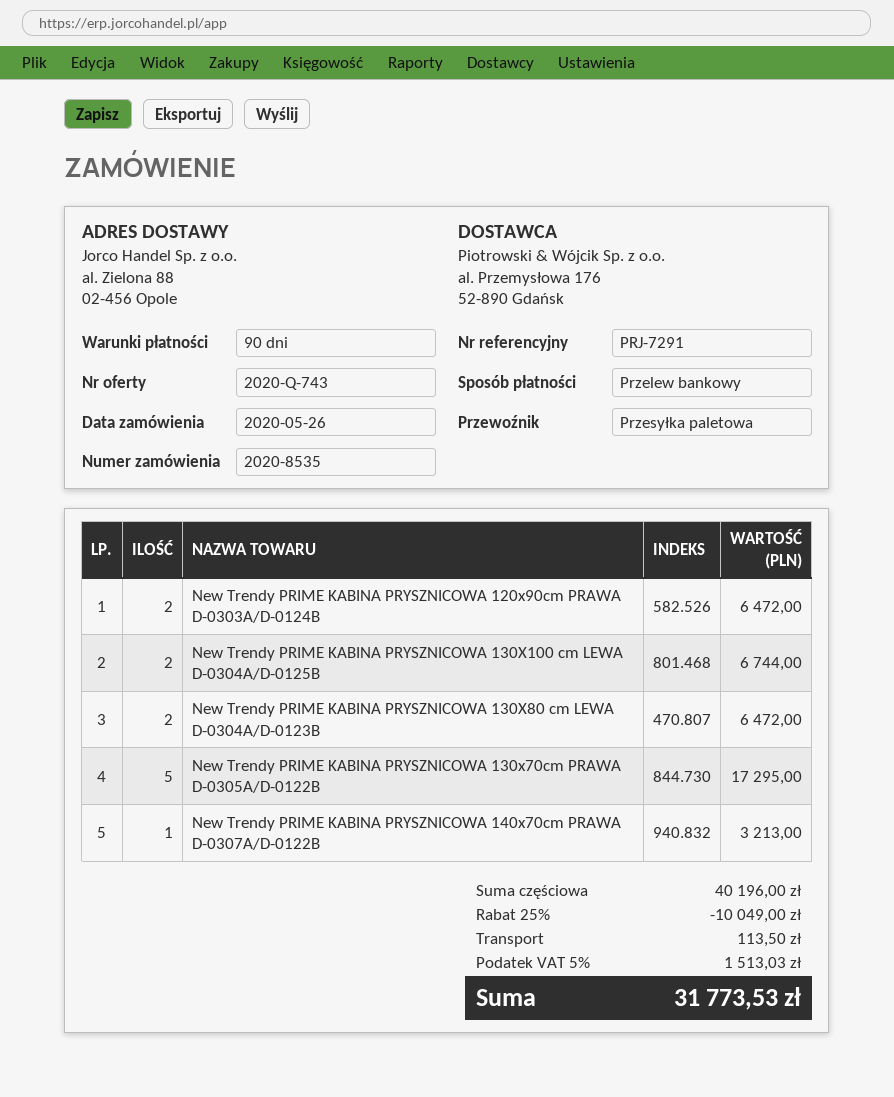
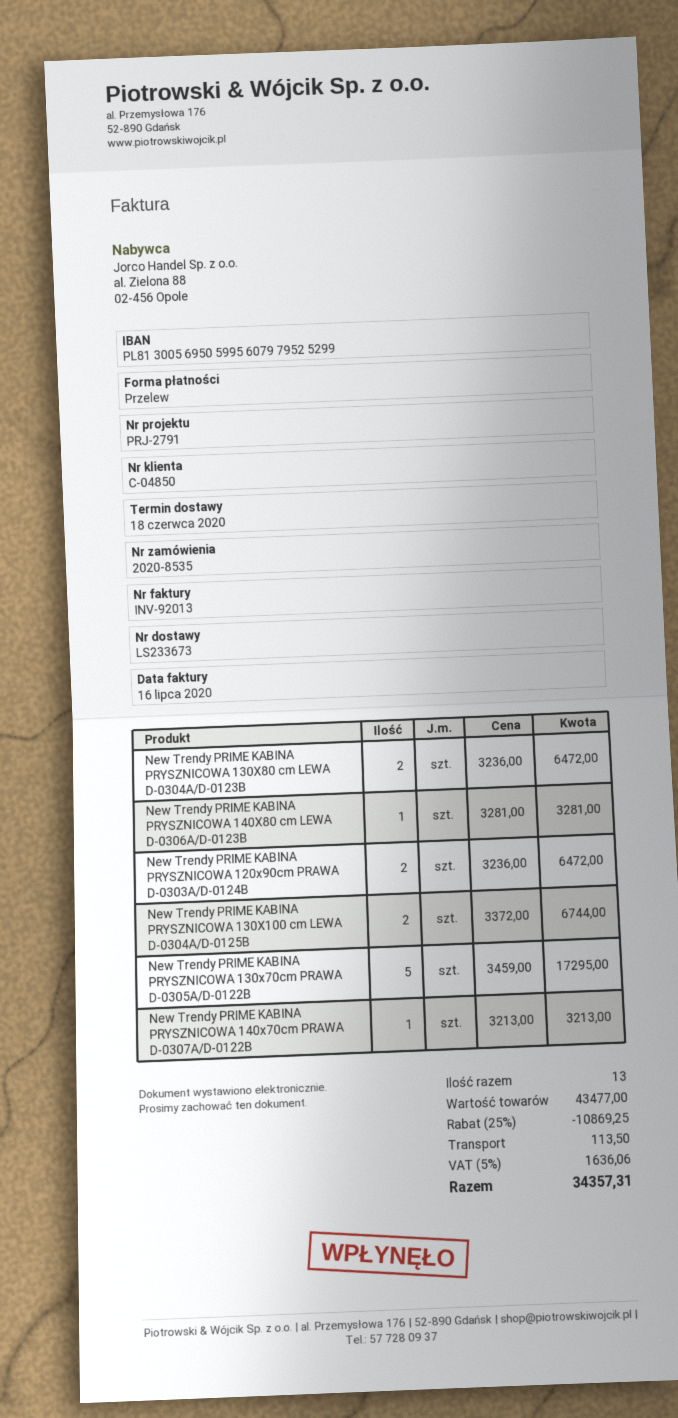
reference: PRJ-7291 -> PRJ-2791
New Trendy PRIME KABINA PRYSZNICOWA 140X80 cm LEWA D-0306A/D-0123B: none -> 1 for 3281.00
subtotal: 40196.00 -> 43477.00
discount: 25% = 10049.00 -> 25% = 10869.25
tax: 5% = 1513.03 -> 5% = 1636.06
total: 31773.53 -> 34357.31

